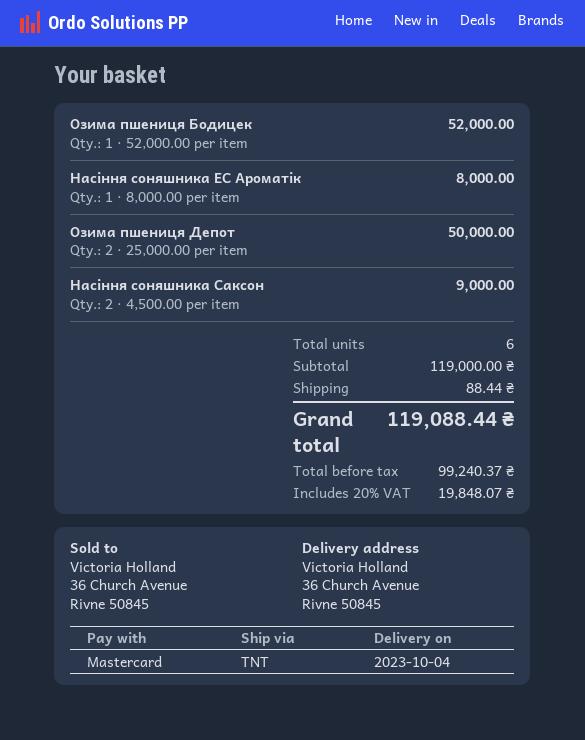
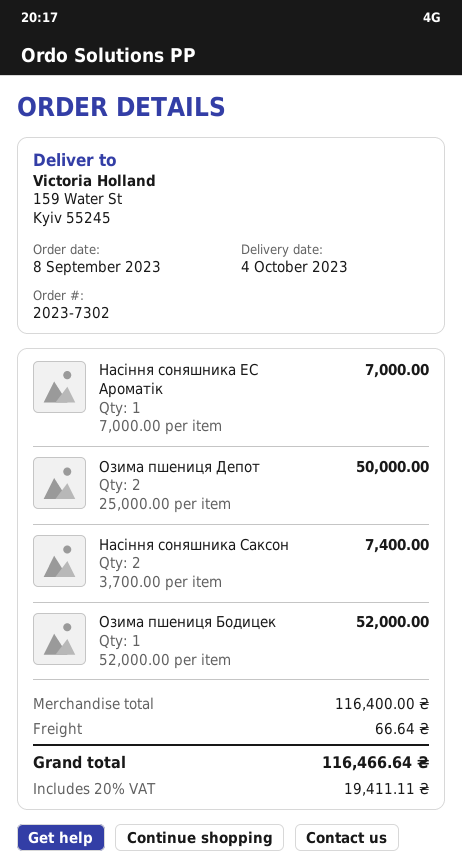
ship to: 36 Church Avenue, Rivne 50845 -> 159 Water St, Kyiv 55245
Насіння соняшника ЕС Ароматік: 1 x 8000.00 = 8000.00 -> 1 x 7000.00 = 7000.00
Насіння соняшника Саксон: 2 x 4500.00 = 9000.00 -> 2 x 3700.00 = 7400.00
subtotal: 119000.00 -> 116400.00
shipping: 88.44 -> 66.64
tax: 20% = 19848.07 -> 20% = 19411.11
total: 119088.44 -> 116466.64

